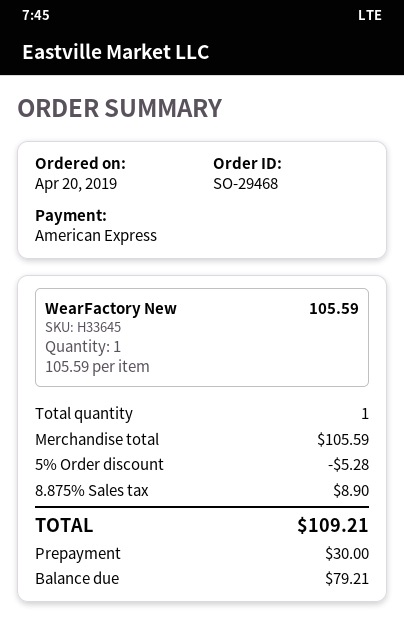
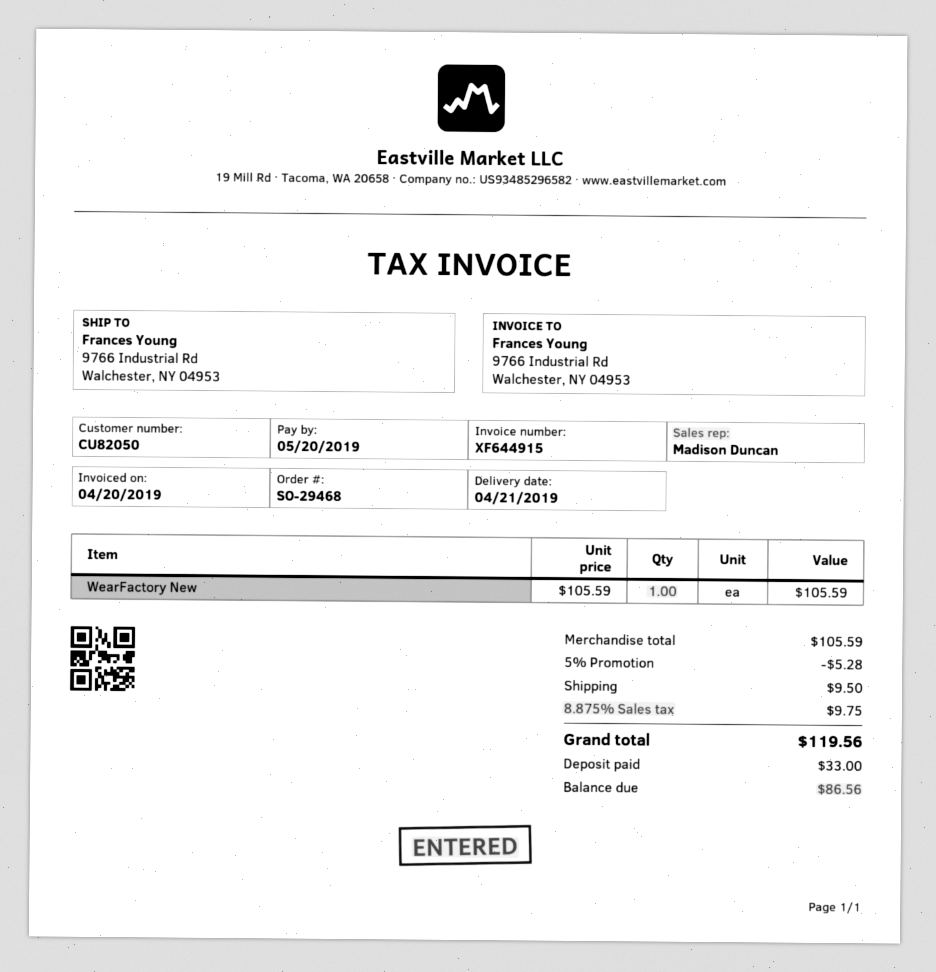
shipping: none -> 9.50
tax: 8.875% = 8.90 -> 8.875% = 9.75
total: 109.21 -> 119.56
deposit: 30.00 -> 33.00
balance: 79.21 -> 86.56

